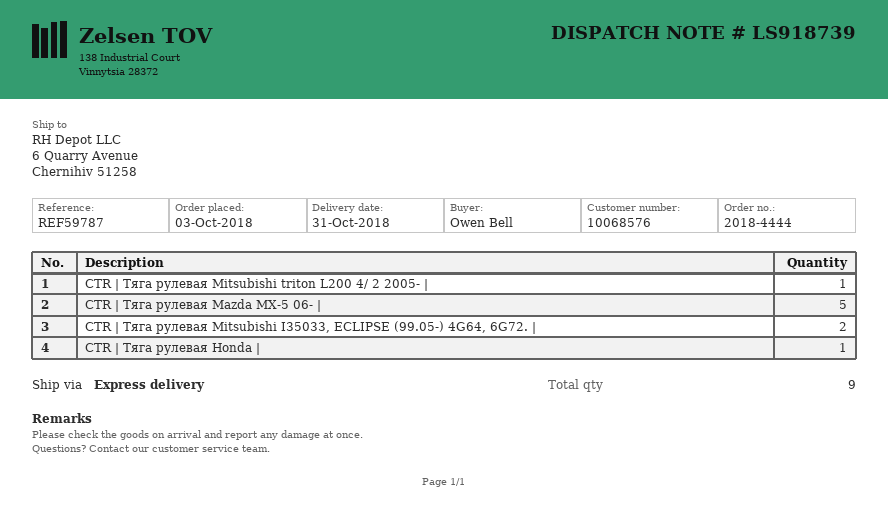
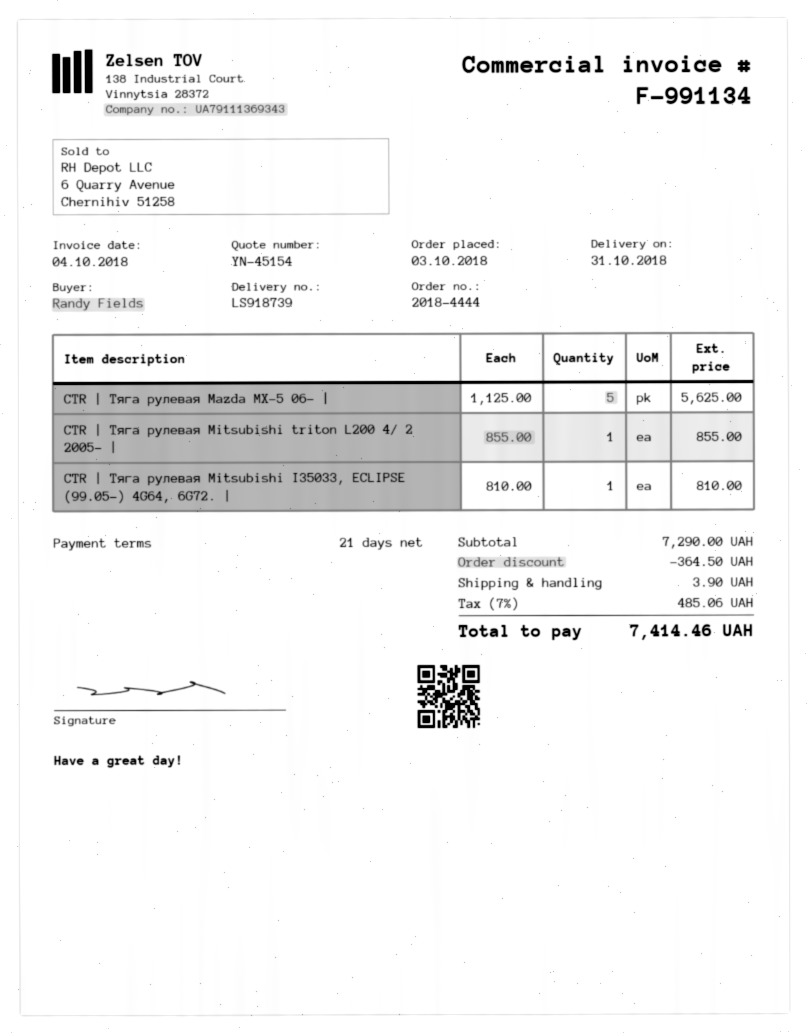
ordered by: Owen Bell -> Randy Fields
CTR | Тяга рулевая Mitsubishi I35033, ECLIPSE (99.05-) 4G64, 6G72. |: 2 -> 1
CTR | Тяга рулевая Honda |: 1 -> none

